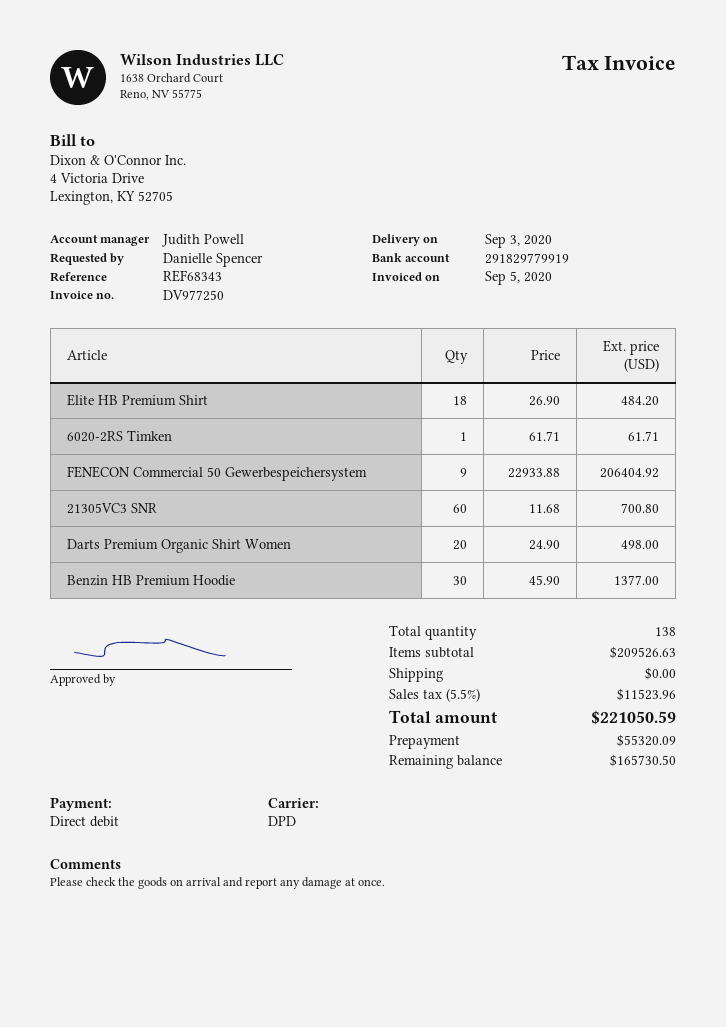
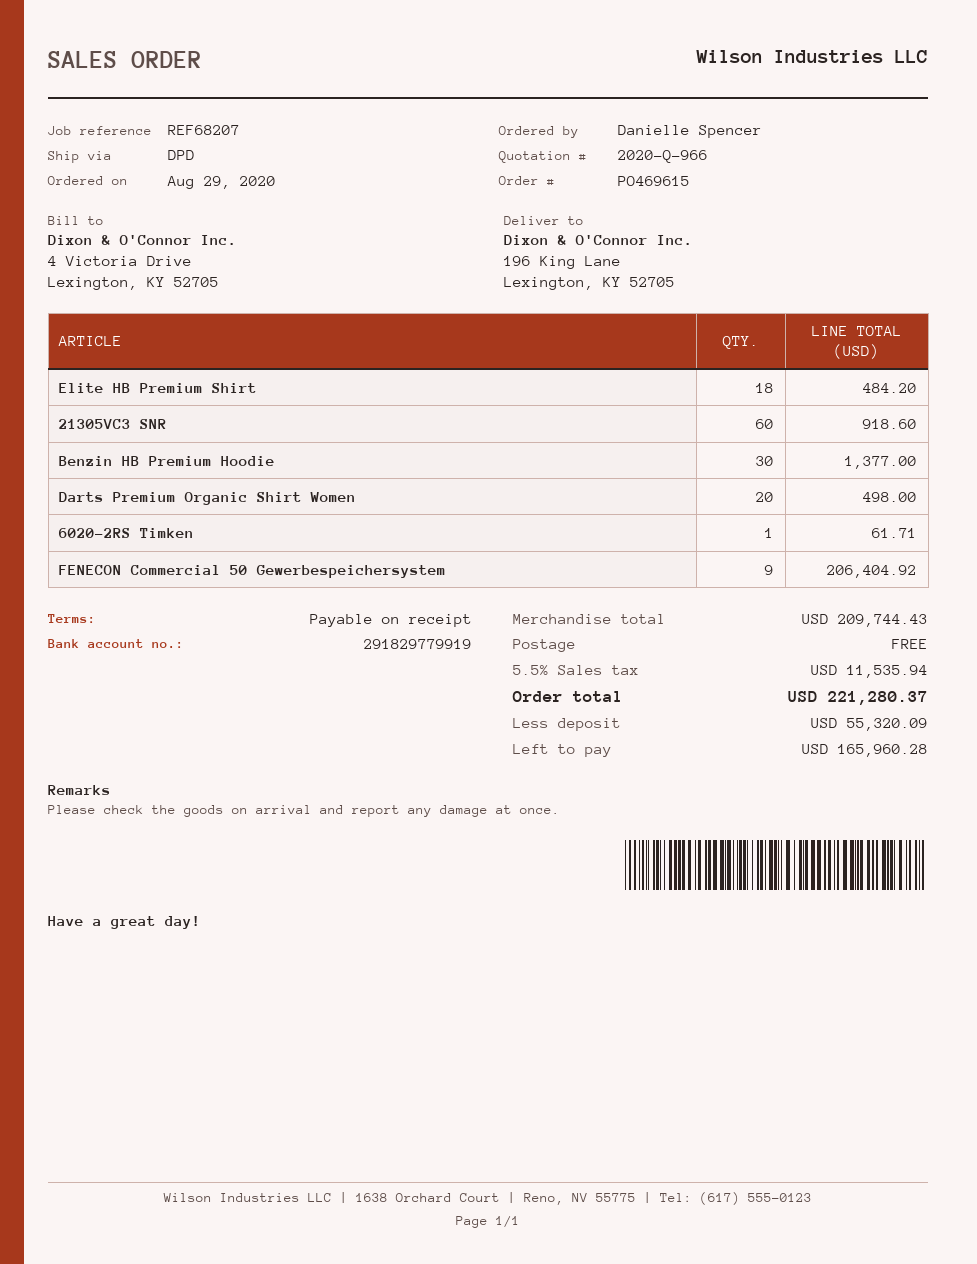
reference: REF68343 -> REF68207
21305VC3 SNR: 60 for 700.80 -> 60 for 918.60
subtotal: 209526.63 -> 209744.43
tax: 5.5% = 11523.96 -> 5.5% = 11535.94
total: 221050.59 -> 221280.37
balance: 165730.50 -> 165960.28

